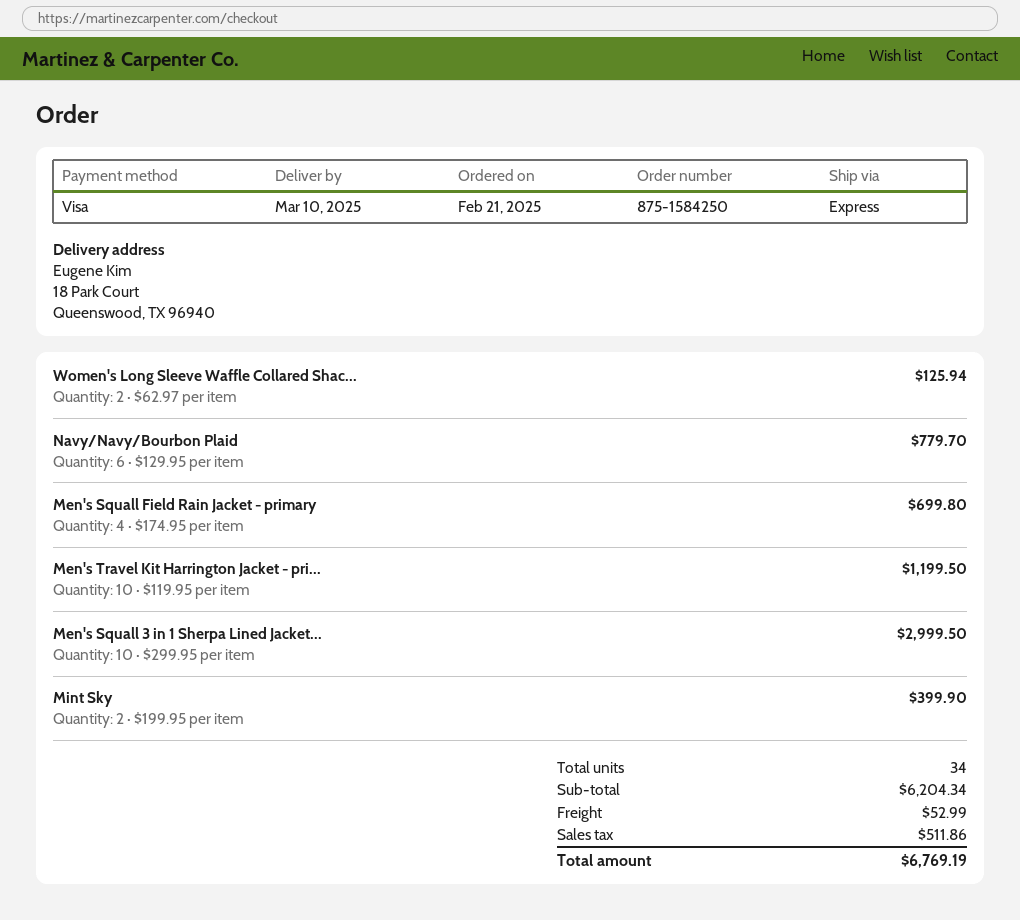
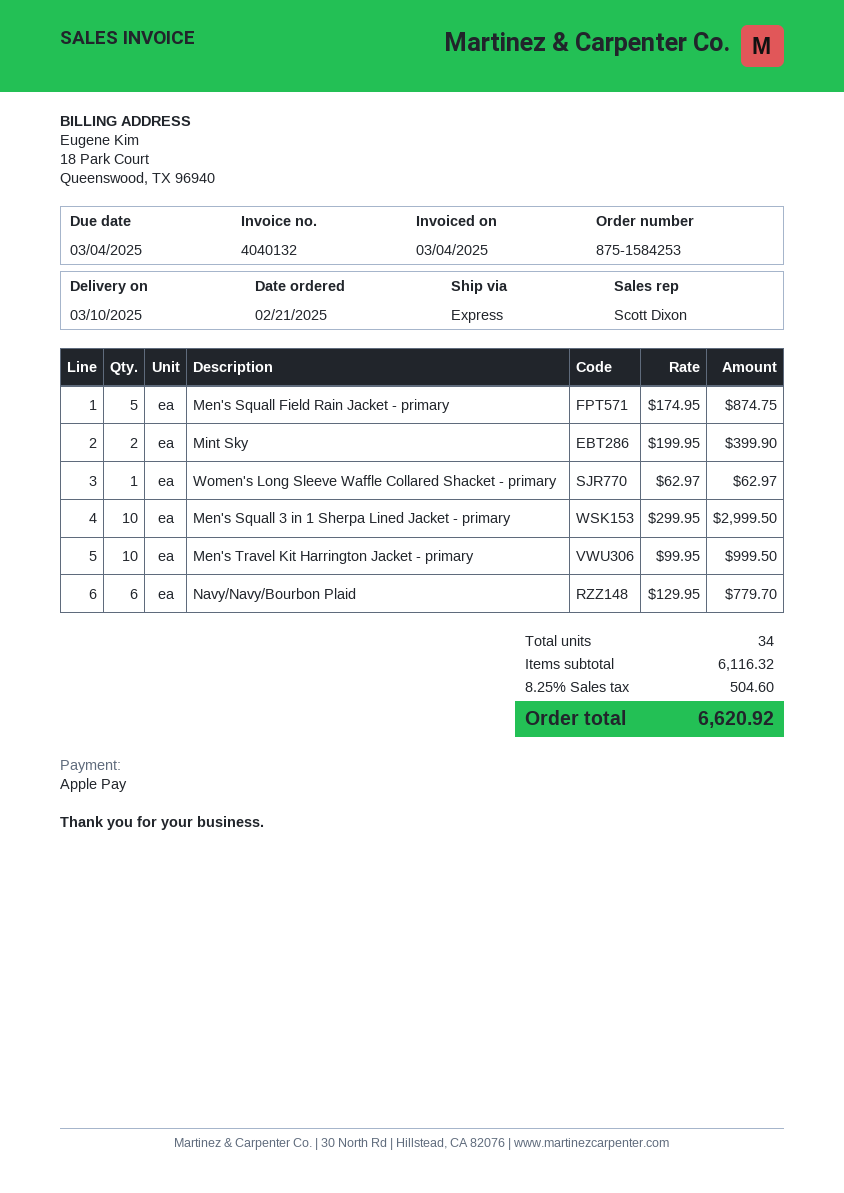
order number: 875-1584250 -> 875-1584253
payment method: Visa -> Apple Pay
Women's Long Sleeve Waffle Collared Shac...: 2 x 62.97 = 125.94 -> 1 x 62.97 = 62.97
Men's Squall Field Rain Jacket - primary: 4 x 174.95 = 699.80 -> 5 x 174.95 = 874.75
Men's Travel Kit Harrington Jacket - pri...: 10 x 119.95 = 1199.50 -> 10 x 99.95 = 999.50
subtotal: 6204.34 -> 6116.32
shipping: 52.99 -> none
tax: 511.86 -> 504.60
total: 6769.19 -> 6620.92

